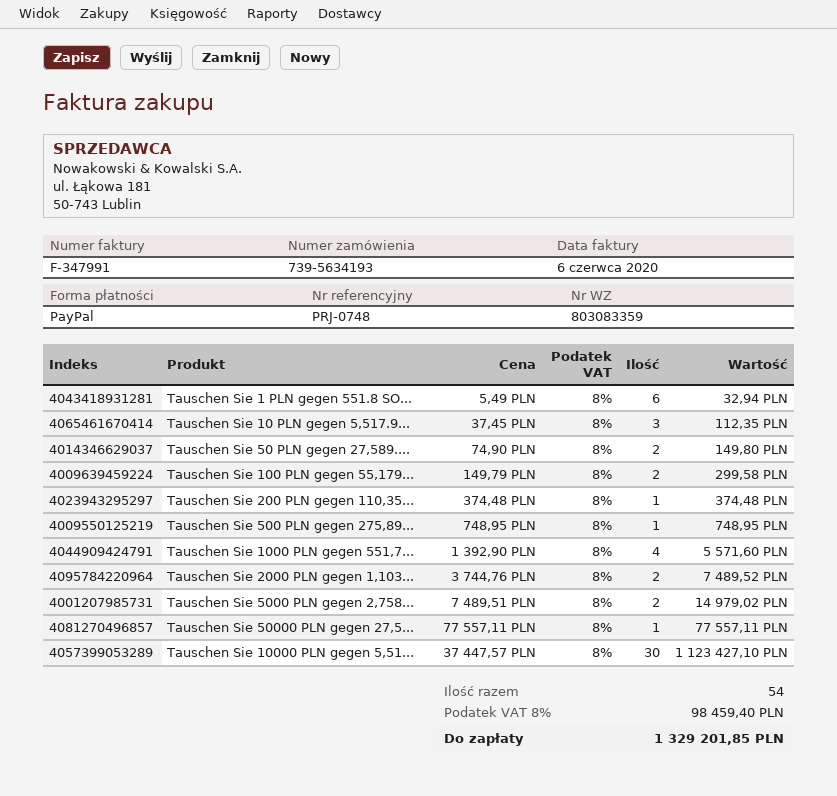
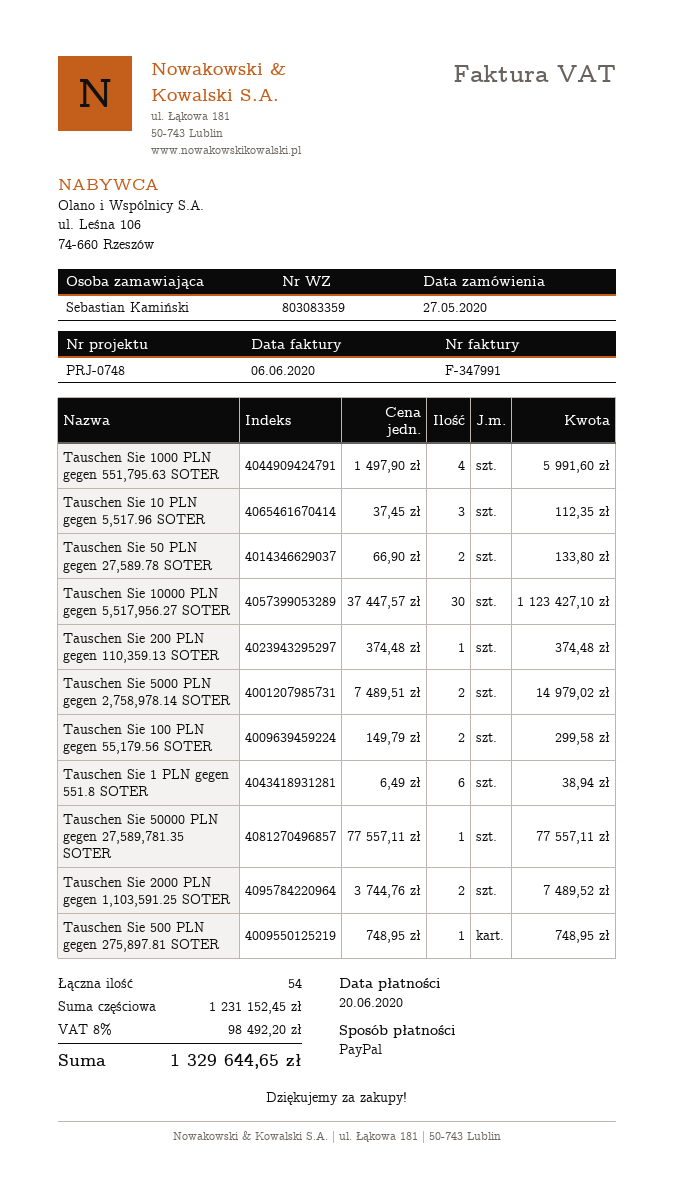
Tauschen Sie 1 PLN gegen 551.8 SO...: 6 x 5.49 = 32.94 -> 6 x 6.49 = 38.94
Tauschen Sie 50 PLN gegen 27,589....: 2 x 74.90 = 149.80 -> 2 x 66.90 = 133.80
Tauschen Sie 1000 PLN gegen 551,7...: 4 x 1392.90 = 5571.60 -> 4 x 1497.90 = 5991.60
tax: 8% = 98459.40 -> 8% = 98492.20
total: 1329201.85 -> 1329644.65

